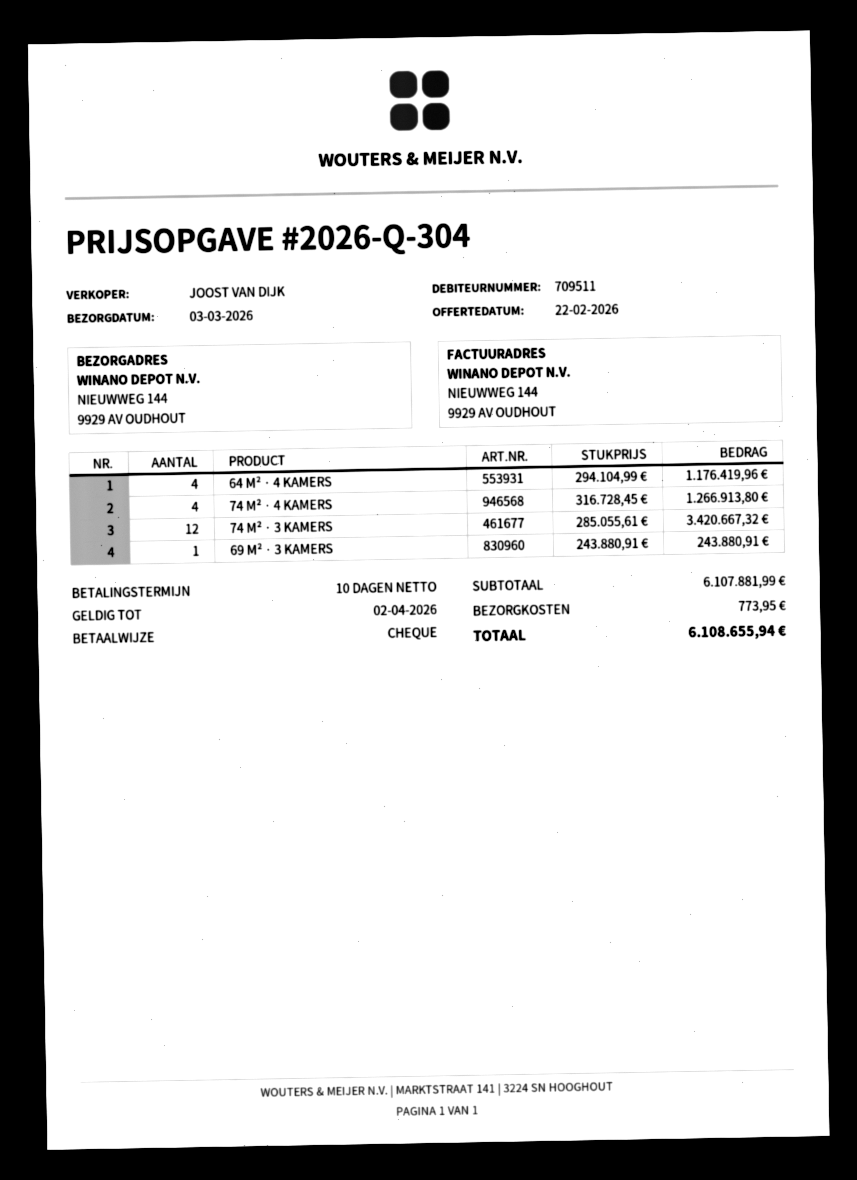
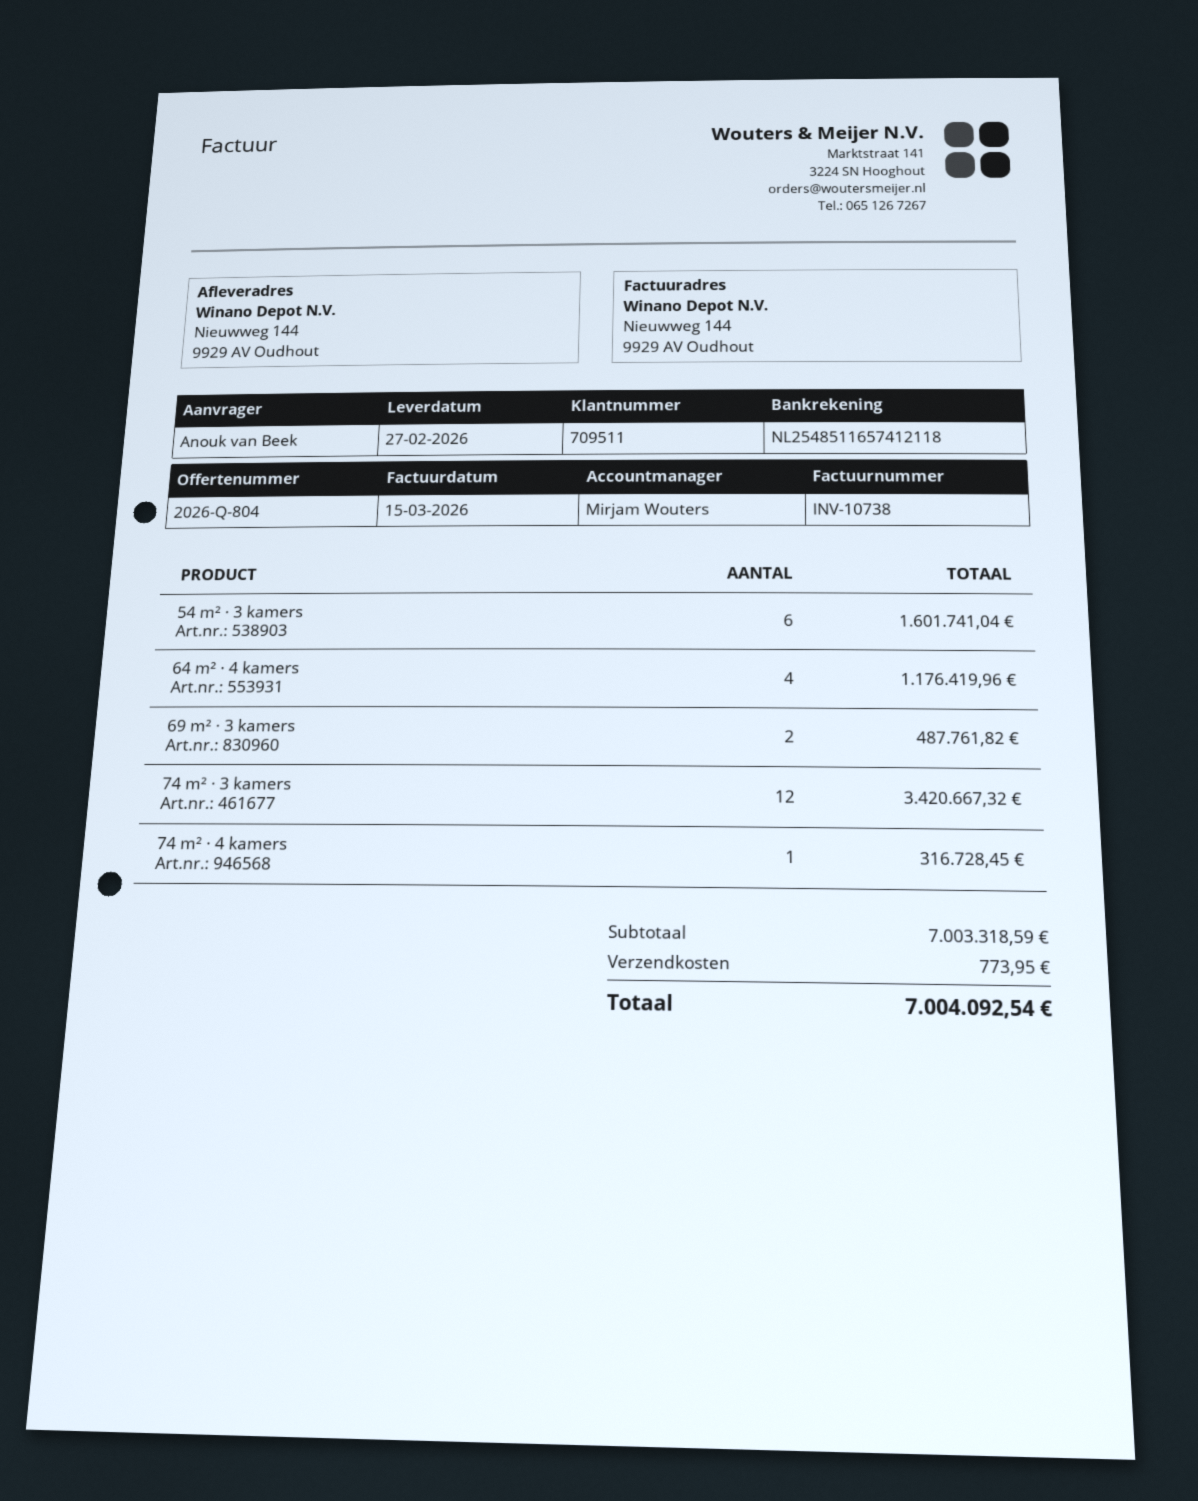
quote number: 2026-Q-304 -> 2026-Q-804
delivery date: 2026-03-03 -> 2026-02-27
sales rep: JOOST VAN DIJK -> Mirjam Wouters
74 M² · 4 KAMERS: 4 for 1266913.80 -> 1 for 316728.45
69 M² · 3 KAMERS: 1 for 243880.91 -> 2 for 487761.82
54 m² · 3 kamers: none -> 6 for 1601741.04
subtotal: 6107881.99 -> 7003318.59
total: 6108655.94 -> 7004092.54

